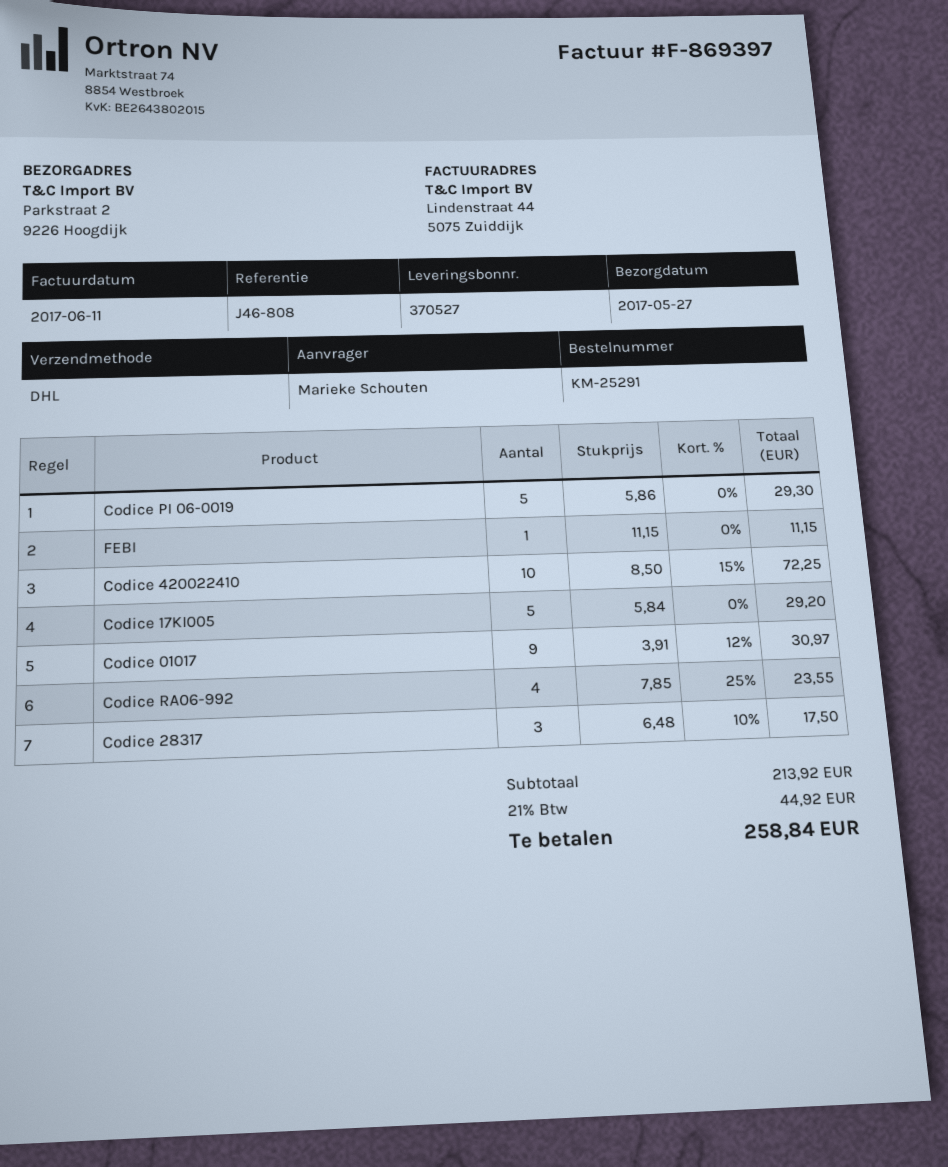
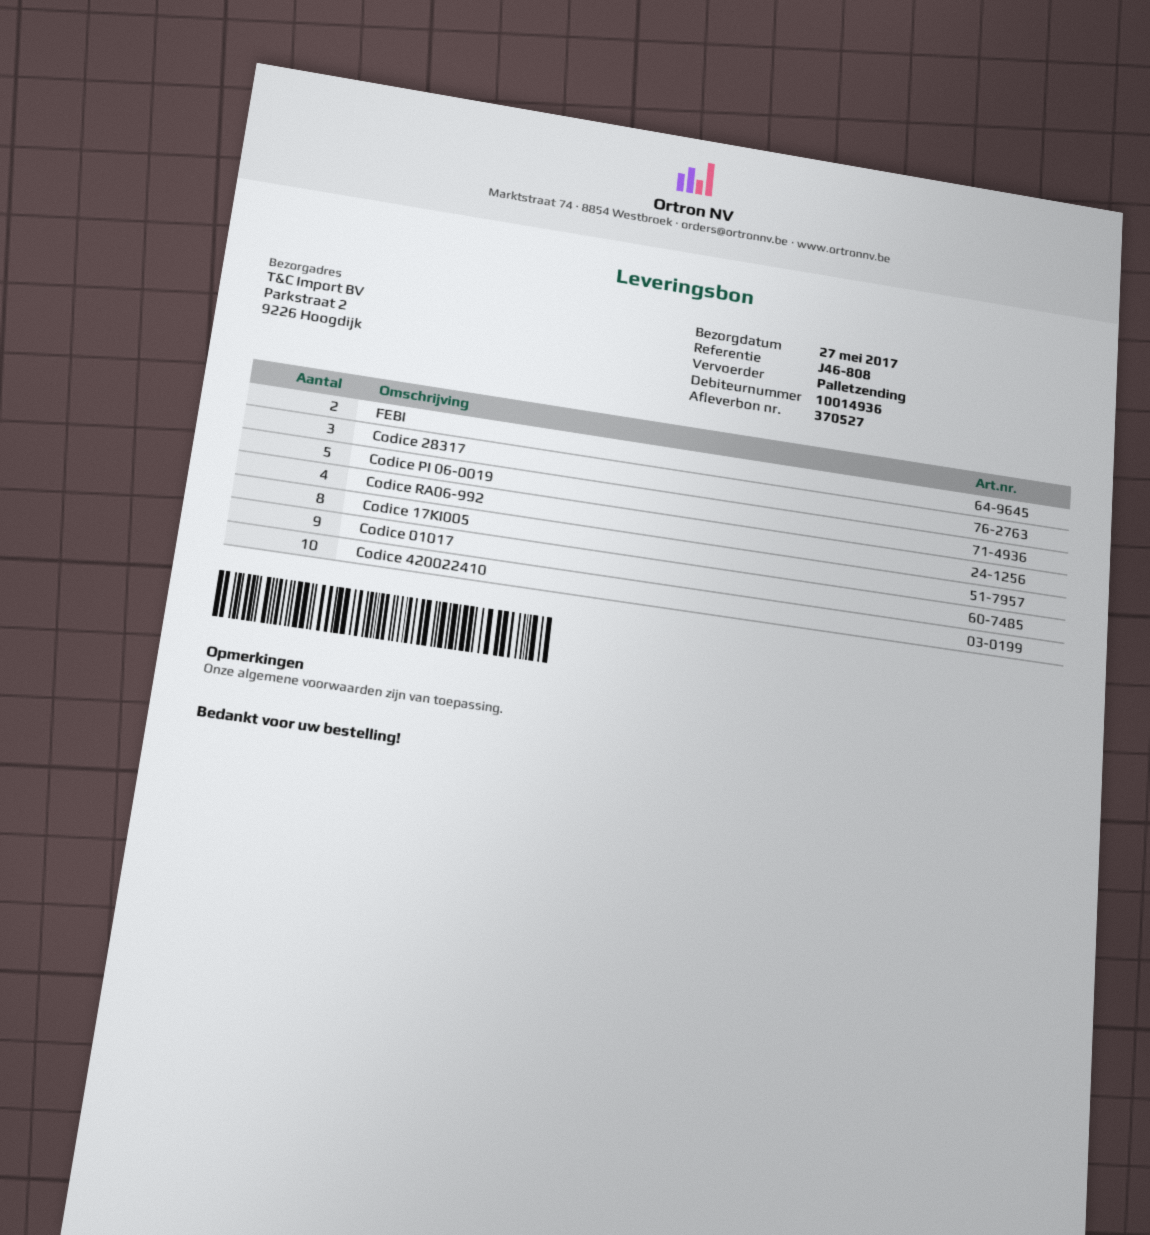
shipping method: DHL -> pallet freight
FEBI: 1 -> 2
Codice 17KI005: 5 -> 8

